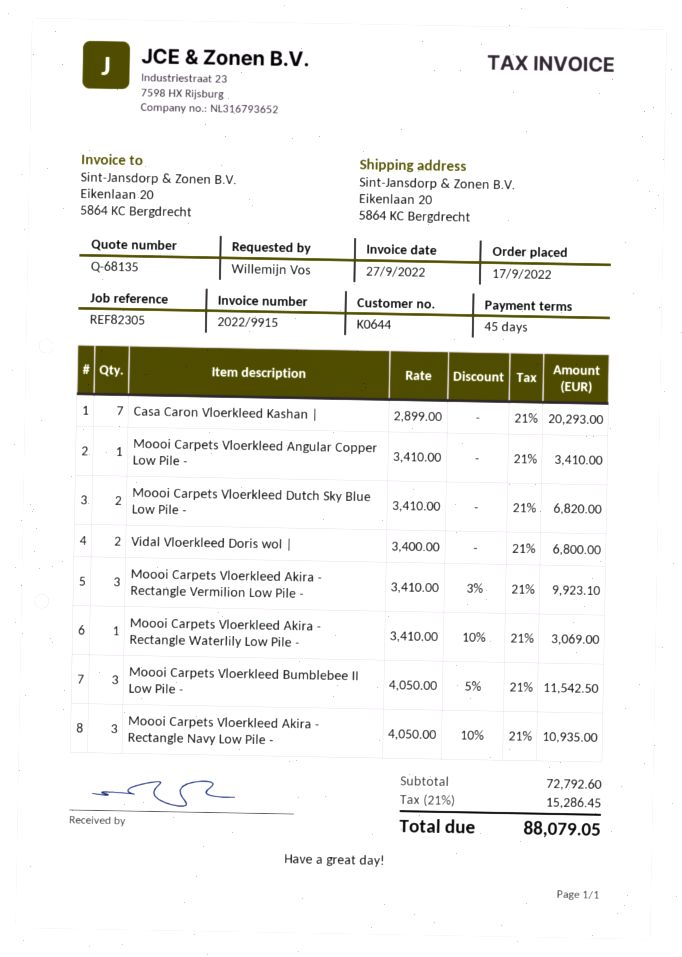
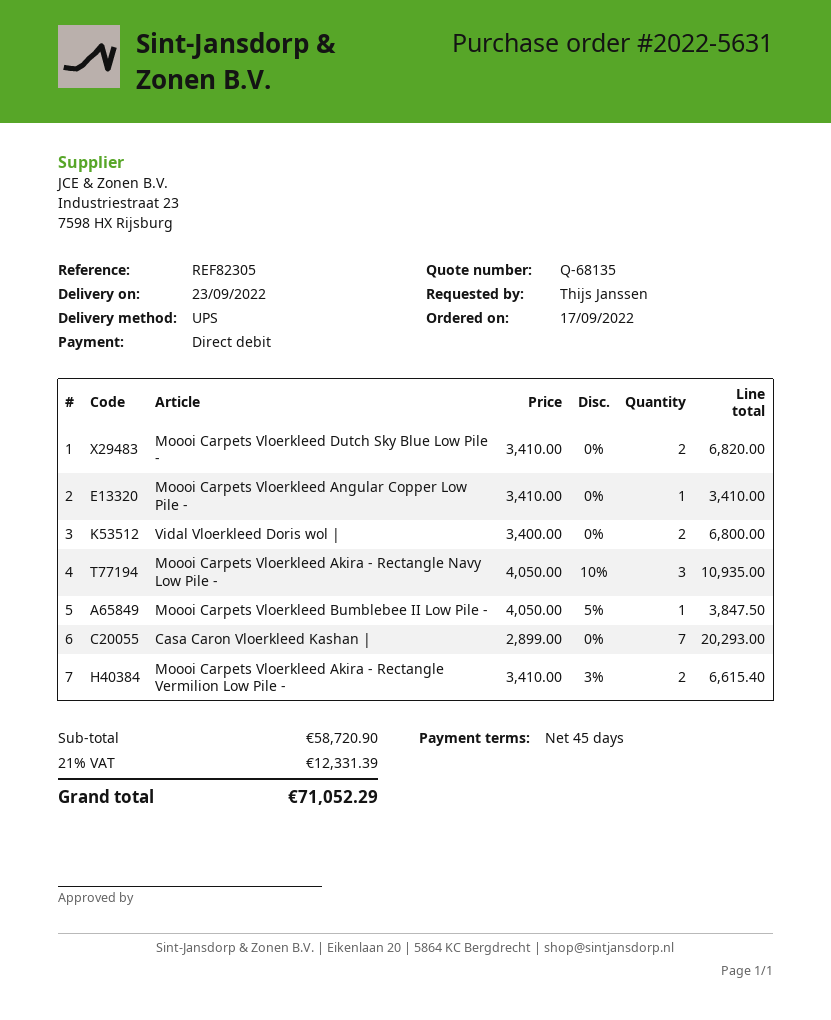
ordered by: Willemijn Vos -> Thijs Janssen
Moooi Carpets Vloerkleed Akira - Rectangle Vermilion Low Pile -: 3 x 3410.00 - 3% = 9923.10 -> 2 x 3410.00 - 3% = 6615.40
Moooi Carpets Vloerkleed Akira - Rectangle Waterlily Low Pile -: 1 x 3410.00 - 10% = 3069.00 -> none
Moooi Carpets Vloerkleed Bumblebee II Low Pile -: 3 x 4050.00 - 5% = 11542.50 -> 1 x 4050.00 - 5% = 3847.50
subtotal: 72792.60 -> 58720.90
tax: 21% = 15286.45 -> 21% = 12331.39
total: 88079.05 -> 71052.29

